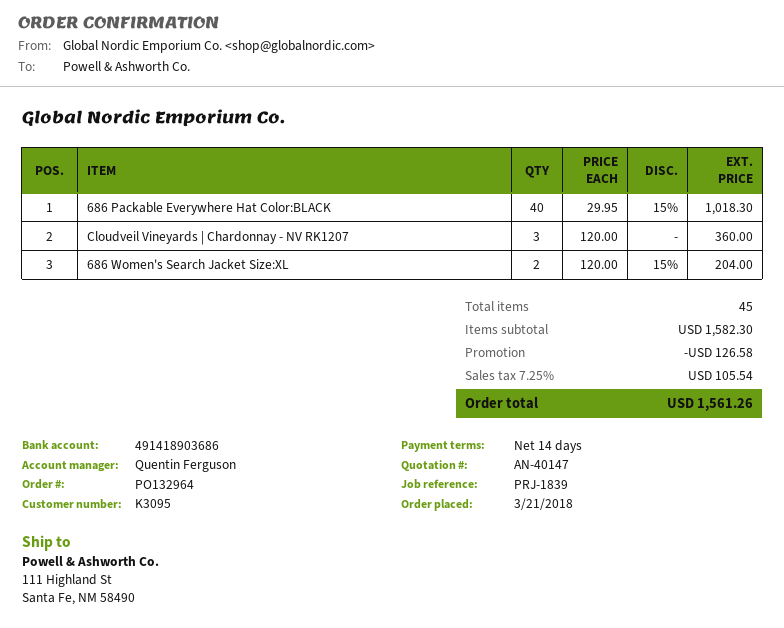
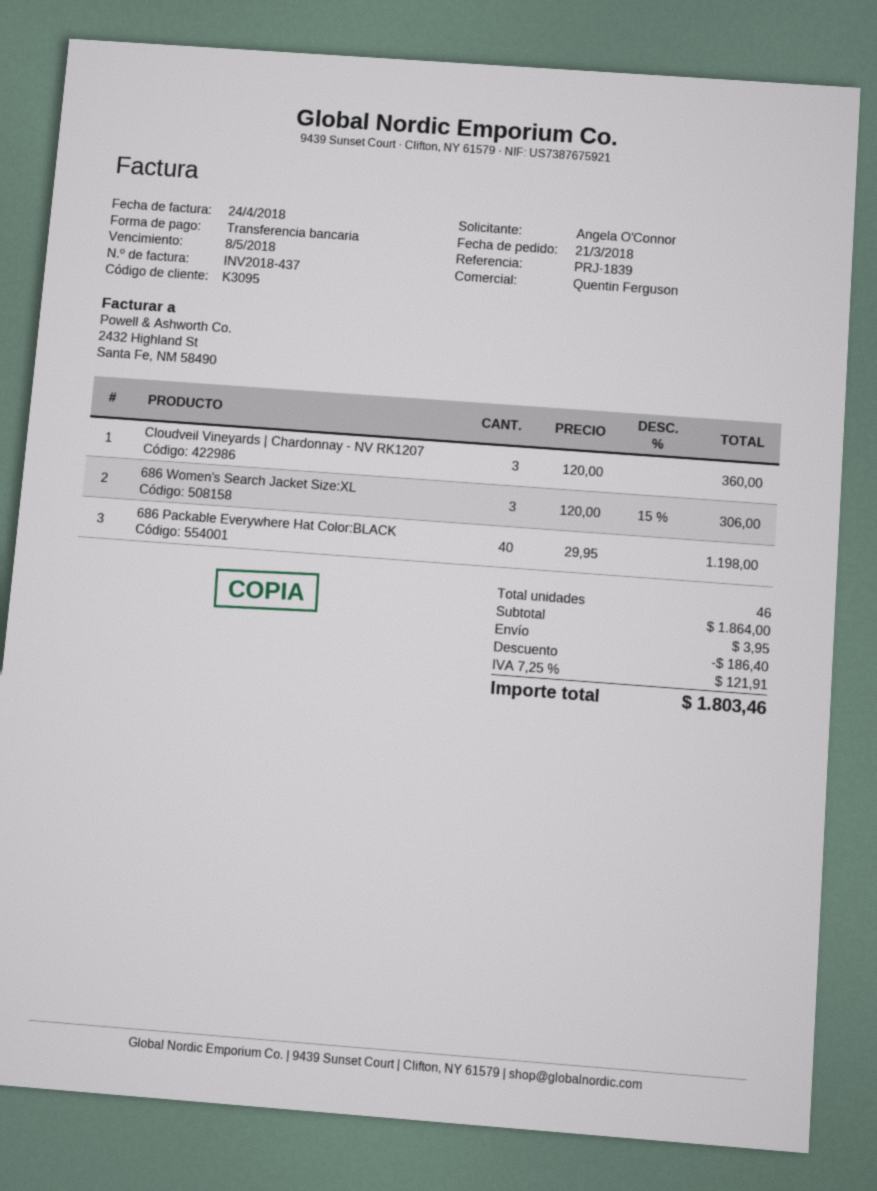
686 Packable Everywhere Hat Color:BLACK: 40 x 29.95 - 15% = 1018.30 -> 40 x 29.95 = 1198.00
686 Women's Search Jacket Size:XL: 2 x 120.00 - 15% = 204.00 -> 3 x 120.00 - 15% = 306.00
total quantity: 45 -> 46
subtotal: 1582.30 -> 1864.00
discount: 126.58 -> 186.40
shipping: none -> 3.95
tax: 7.25% = 105.54 -> 7.25% = 121.91
total: 1561.26 -> 1803.46

